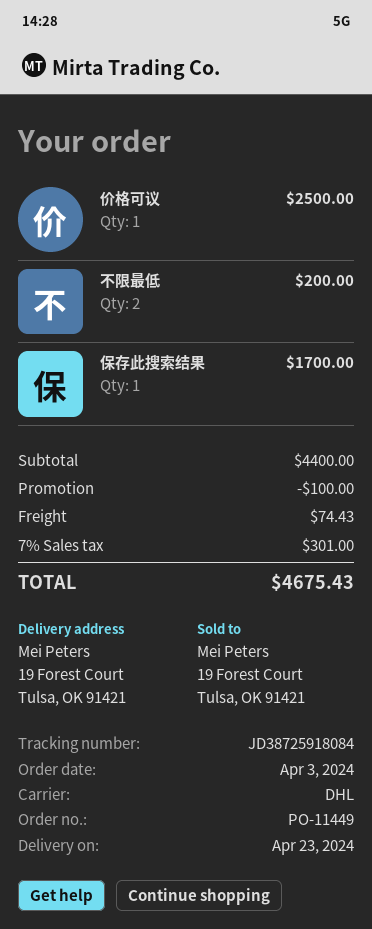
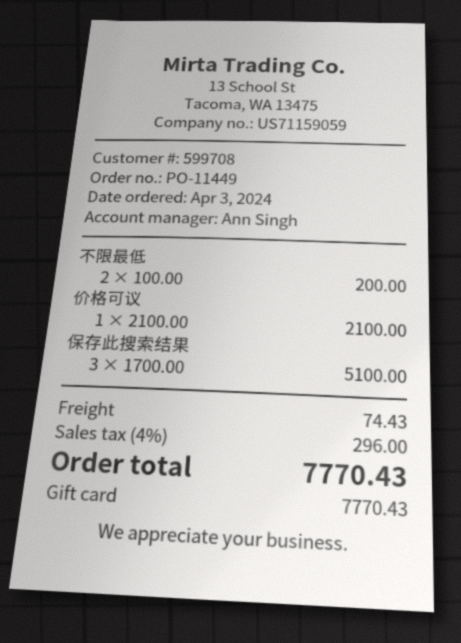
价格可议: 1 for 2500.00 -> 1 for 2100.00
保存此搜索结果: 1 for 1700.00 -> 3 for 5100.00
discount: 100.00 -> none
tax: 7% = 301.00 -> 4% = 296.00
total: 4675.43 -> 7770.43

